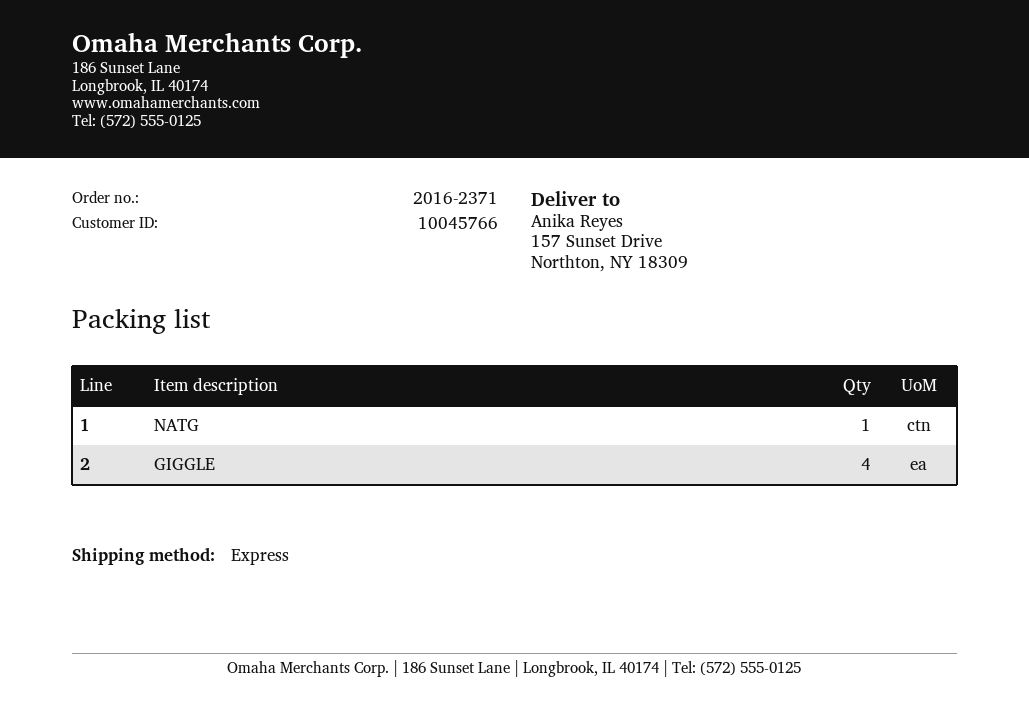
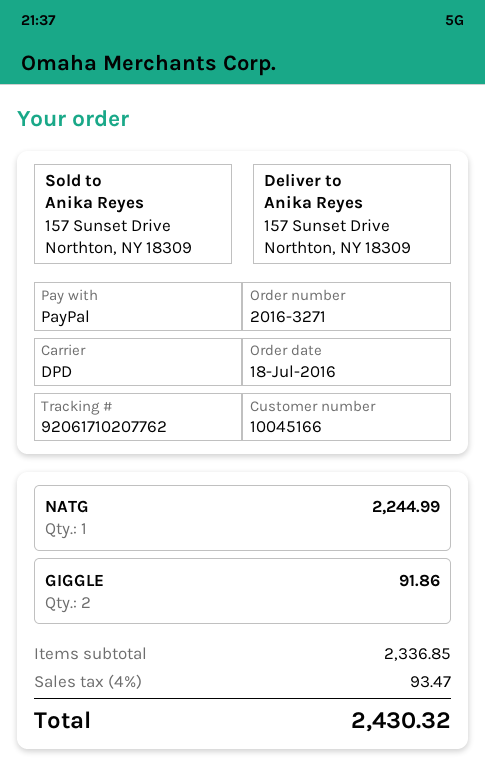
order number: 2016-2371 -> 2016-3271
customer number: 10045766 -> 10045166
shipping method: express -> DPD
GIGGLE: 4 -> 2

